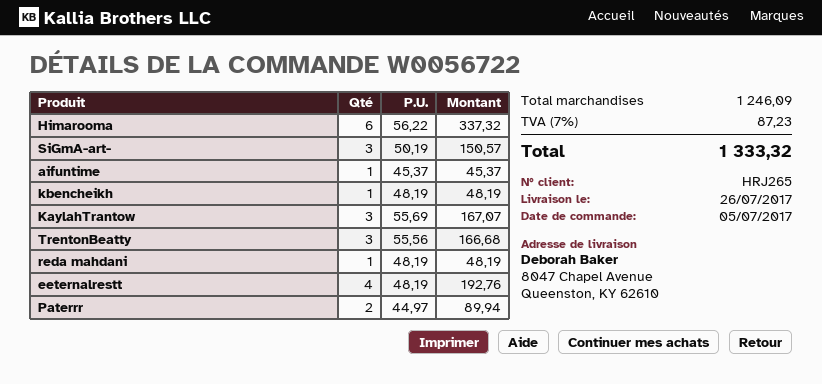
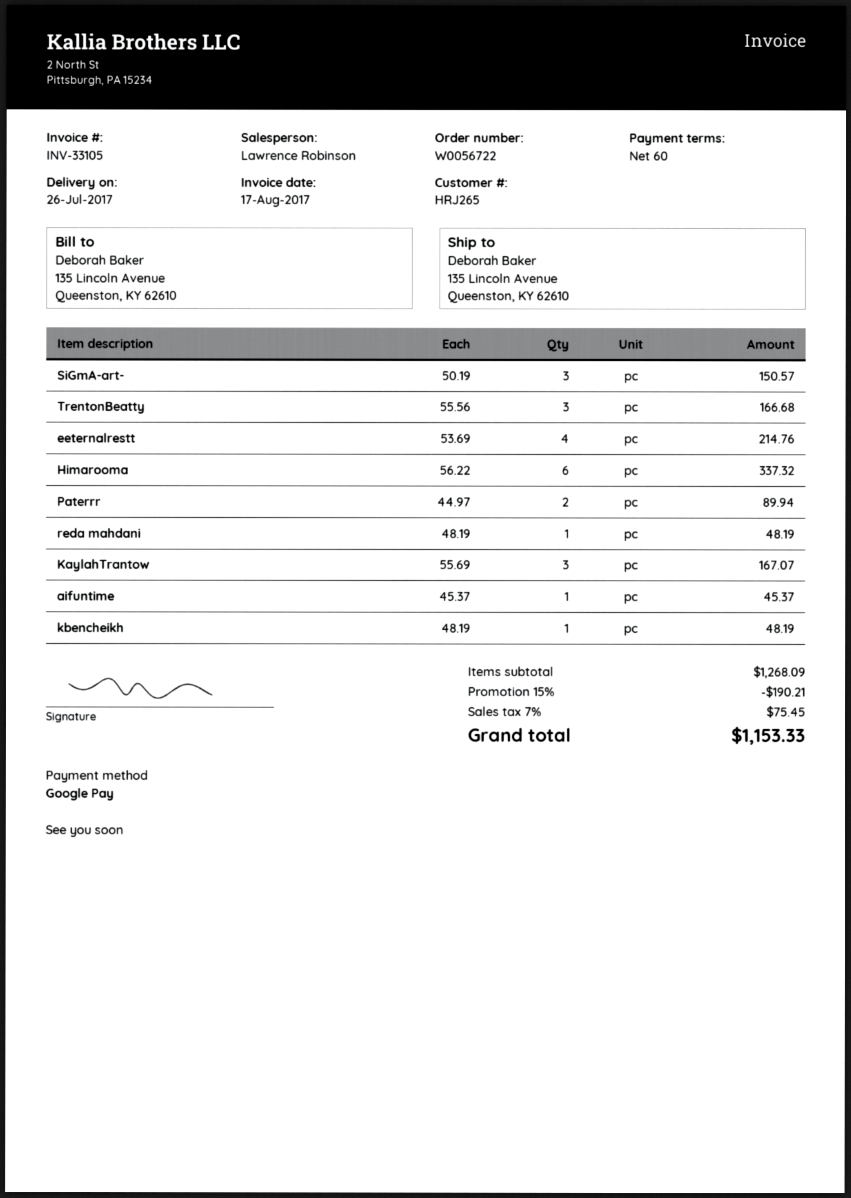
ship to: 8047 Chapel Avenue, Queenston, KY 62610 -> 135 Lincoln Avenue, Queenston, KY 62610
eeternalrestt: 4 x 48.19 = 192.76 -> 4 x 53.69 = 214.76
subtotal: 1246.09 -> 1268.09
discount: none -> 15% = 190.21
tax: 7% = 87.23 -> 7% = 75.45
total: 1333.32 -> 1153.33

